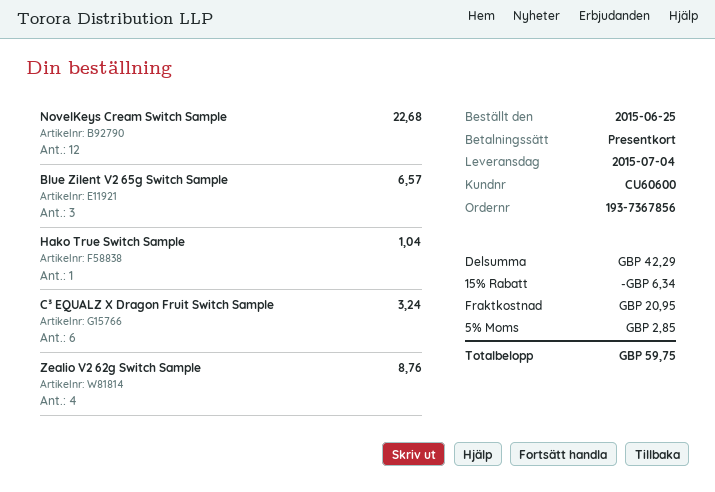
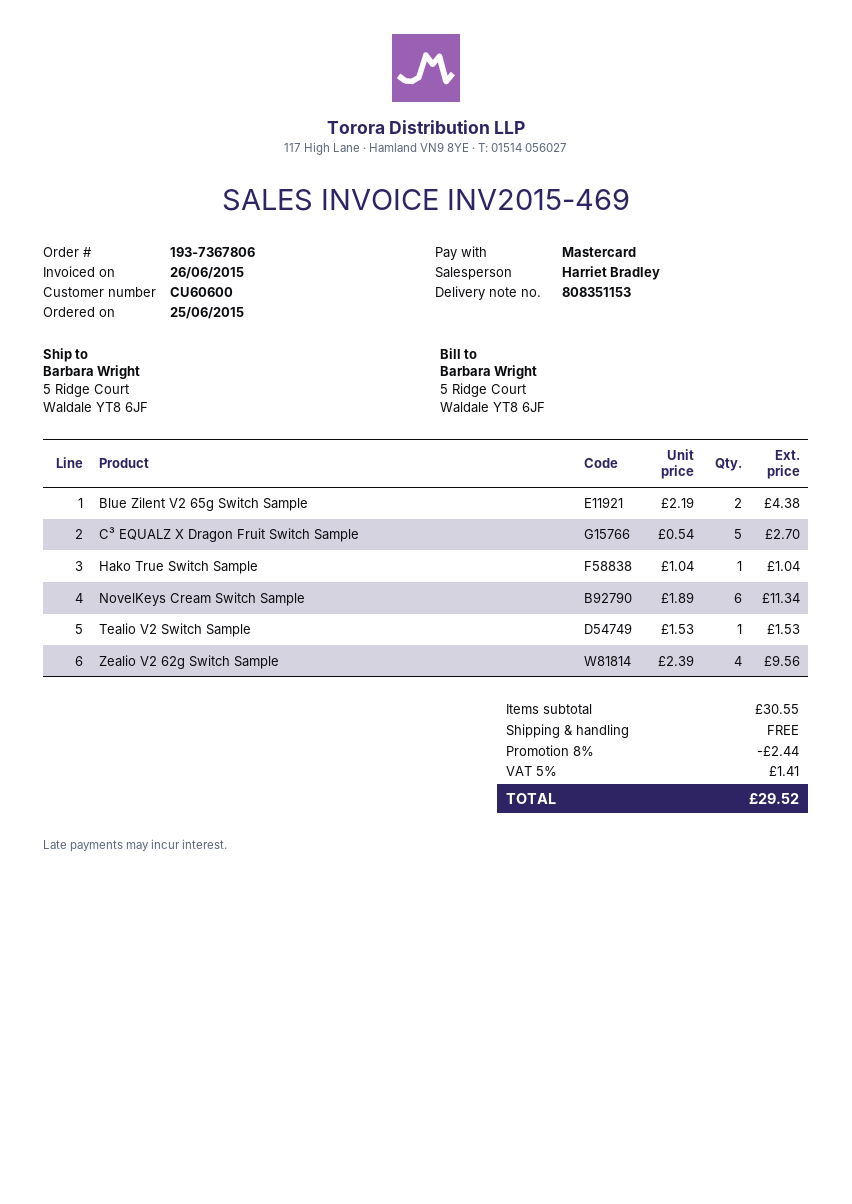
order number: 193-7367856 -> 193-7367806
payment method: gift card -> Mastercard
NovelKeys Cream Switch Sample: 12 for 22.68 -> 6 for 11.34
Blue Zilent V2 65g Switch Sample: 3 for 6.57 -> 2 for 4.38
C³ EQUALZ X Dragon Fruit Switch Sample: 6 for 3.24 -> 5 for 2.70
Zealio V2 62g Switch Sample: 4 for 8.76 -> 4 for 9.56
Tealio V2 Switch Sample: none -> 1 for 1.53
subtotal: 42.29 -> 30.55
discount: 15% = 6.34 -> 8% = 2.44
shipping: 20.95 -> 0.00
tax: 5% = 2.85 -> 5% = 1.41
total: 59.75 -> 29.52

